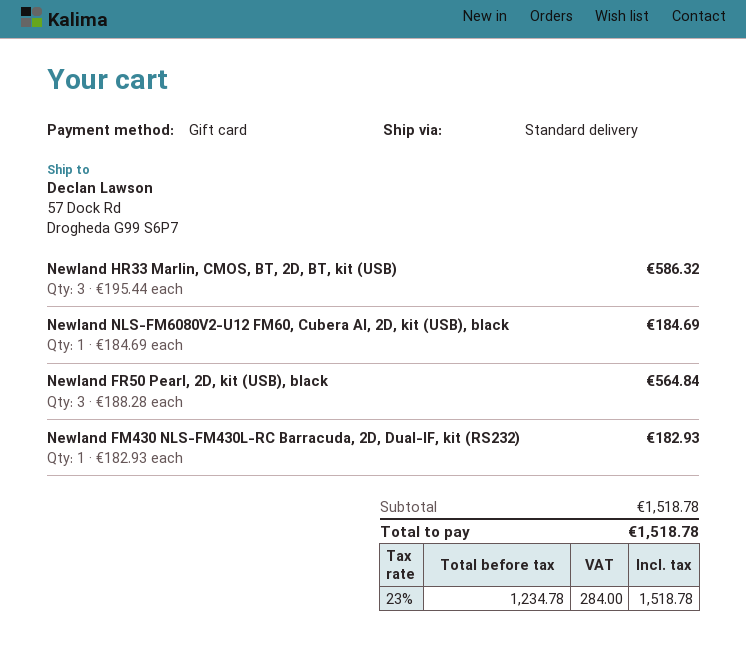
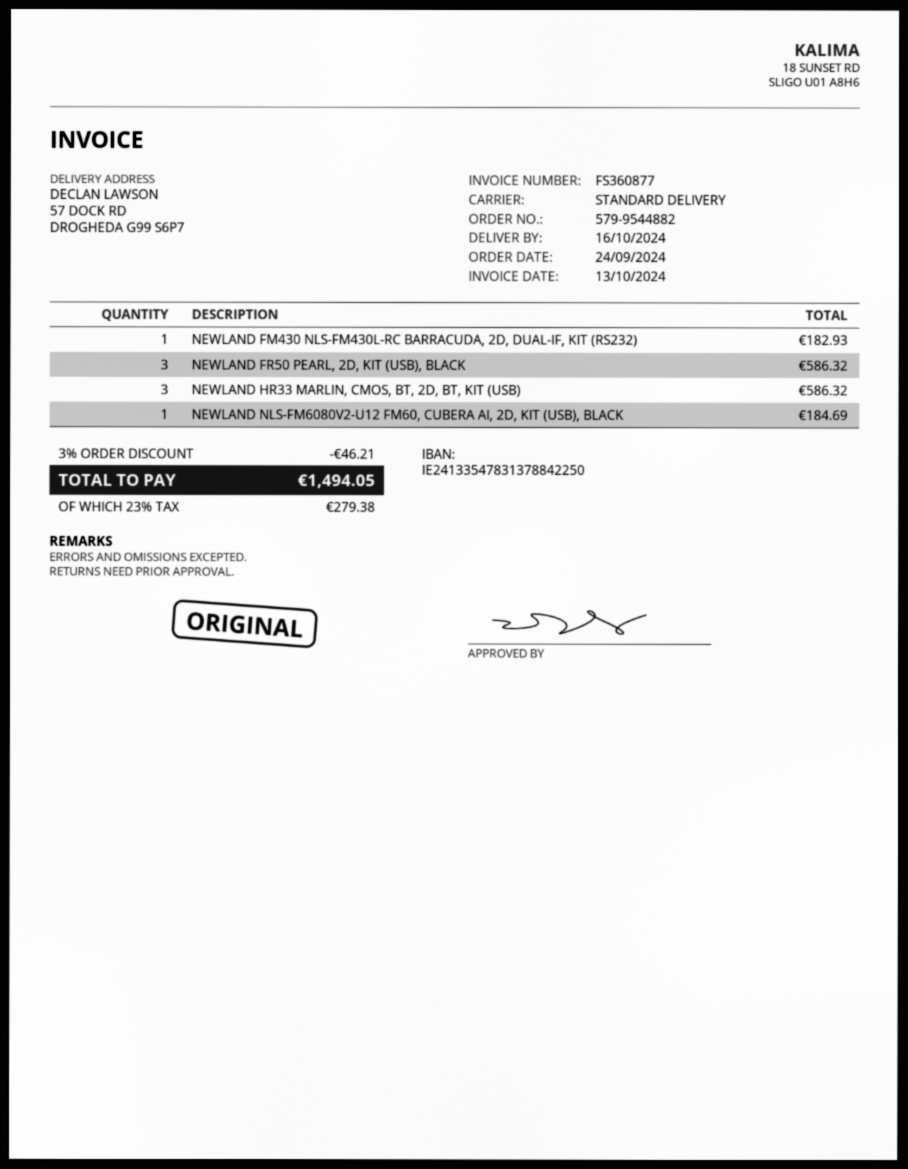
Newland FR50 Pearl, 2D, kit (USB), black: 3 for 564.84 -> 3 for 586.32
discount: none -> 3% = 46.21
tax: 23% = 284.00 -> 23% = 279.38
total: 1518.78 -> 1494.05

